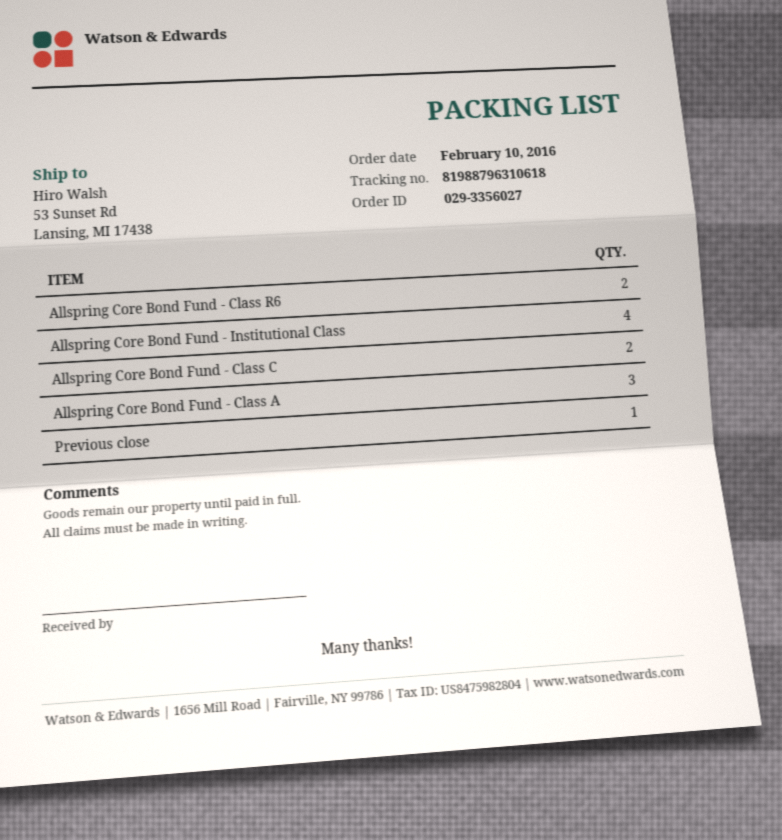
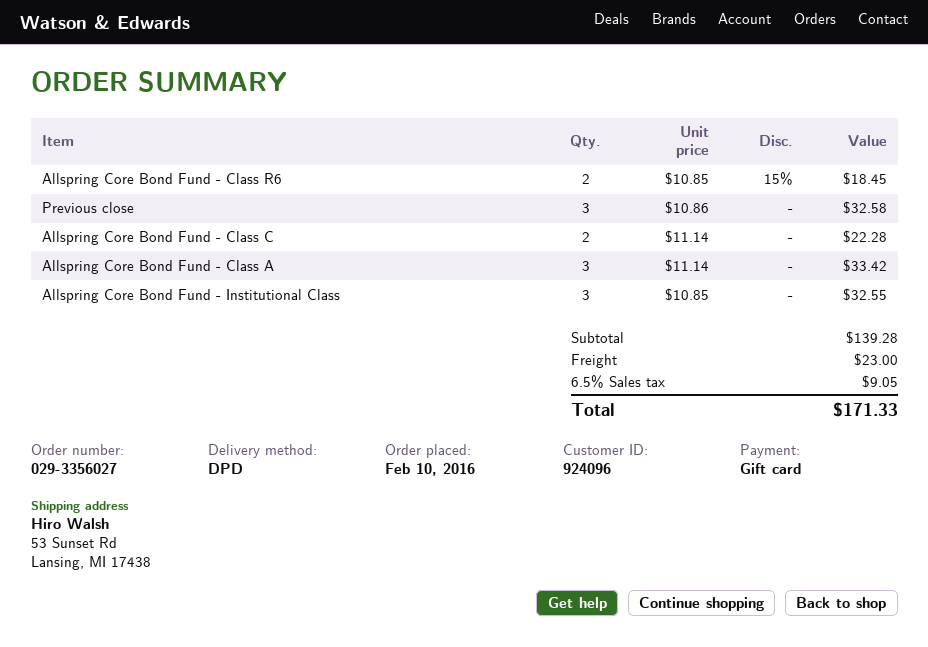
Allspring Core Bond Fund - Institutional Class: 4 -> 3
Previous close: 1 -> 3

